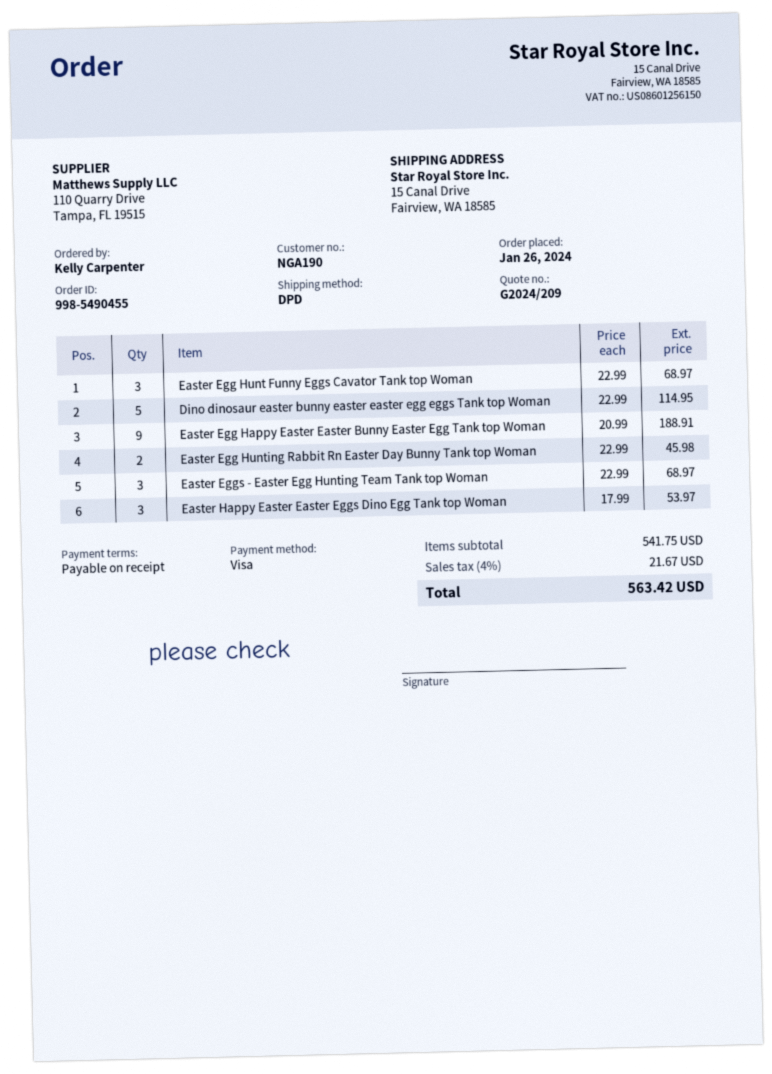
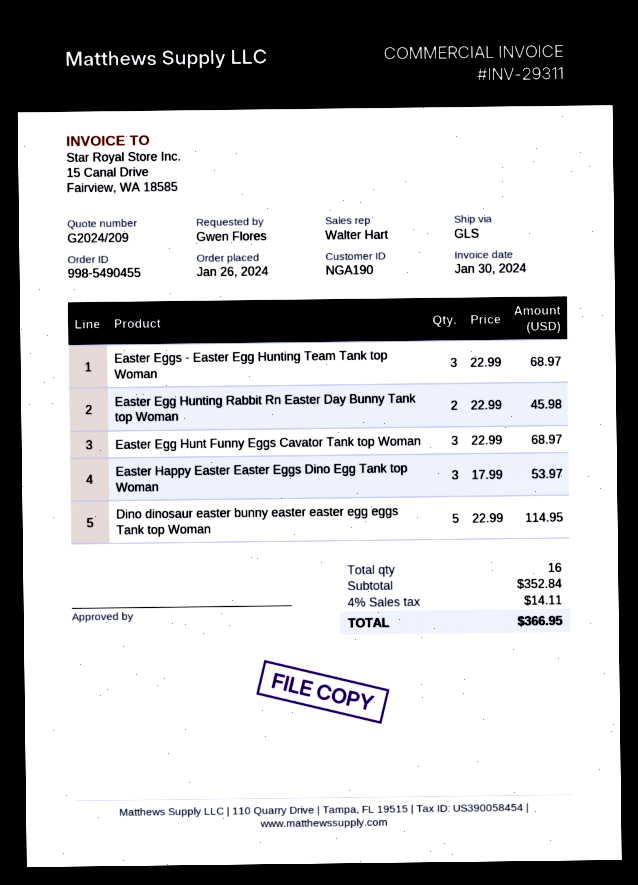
ordered by: Kelly Carpenter -> Gwen Flores
shipping method: DPD -> GLS
Easter Egg Happy Easter Easter Bunny Easter Egg Tank top Woman: 9 x 20.99 = 188.91 -> none
subtotal: 541.75 -> 352.84
tax: 4% = 21.67 -> 4% = 14.11
total: 563.42 -> 366.95

